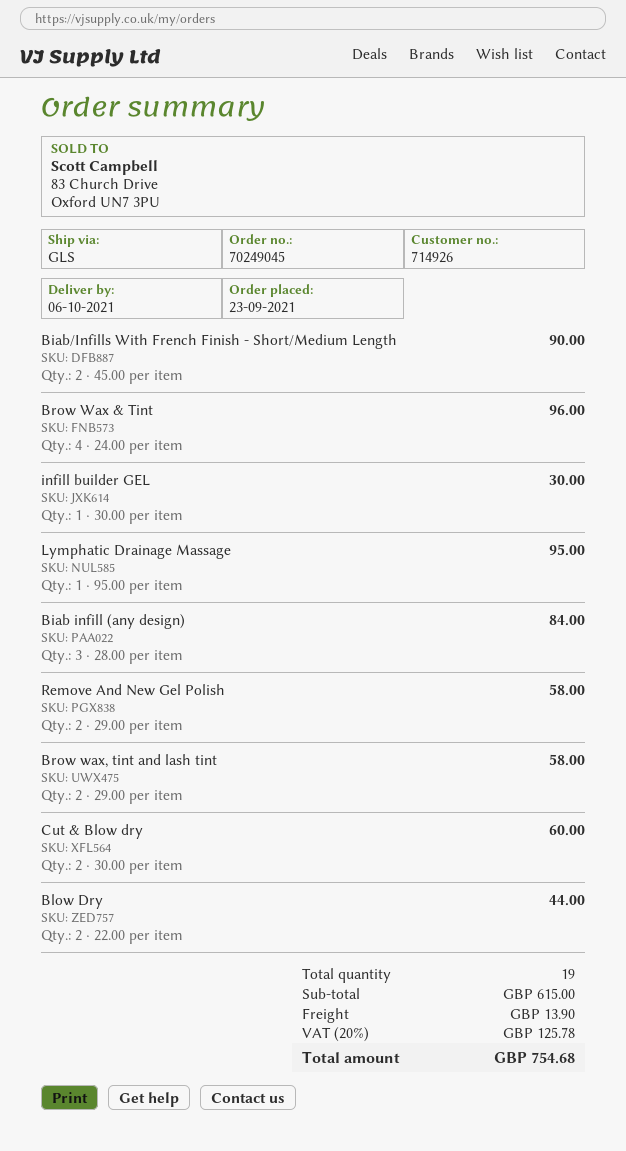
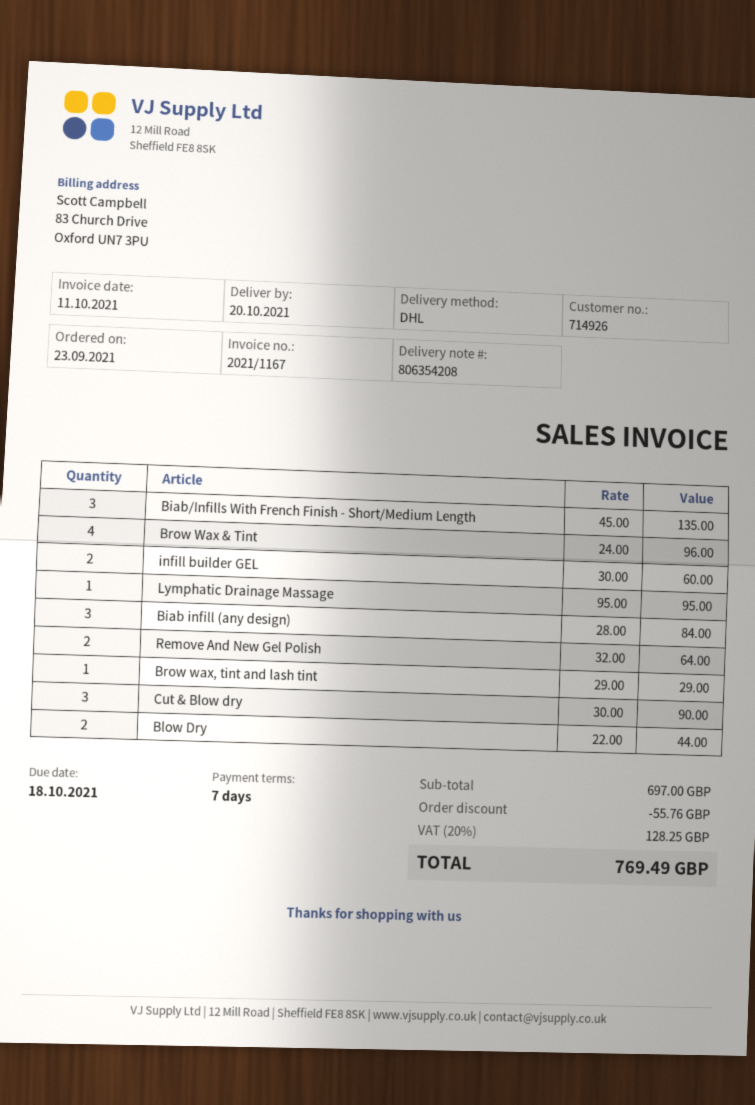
delivery date: 2021-10-06 -> 2021-10-20
shipping method: GLS -> DHL
Biab/Infills With French Finish - Short/Medium Length: 2 x 45.00 = 90.00 -> 3 x 45.00 = 135.00
infill builder GEL: 1 x 30.00 = 30.00 -> 2 x 30.00 = 60.00
Remove And New Gel Polish: 2 x 29.00 = 58.00 -> 2 x 32.00 = 64.00
Brow wax, tint and lash tint: 2 x 29.00 = 58.00 -> 1 x 29.00 = 29.00
Cut & Blow dry: 2 x 30.00 = 60.00 -> 3 x 30.00 = 90.00
subtotal: 615.00 -> 697.00
discount: none -> 55.76
shipping: 13.90 -> none
tax: 20% = 125.78 -> 20% = 128.25
total: 754.68 -> 769.49

